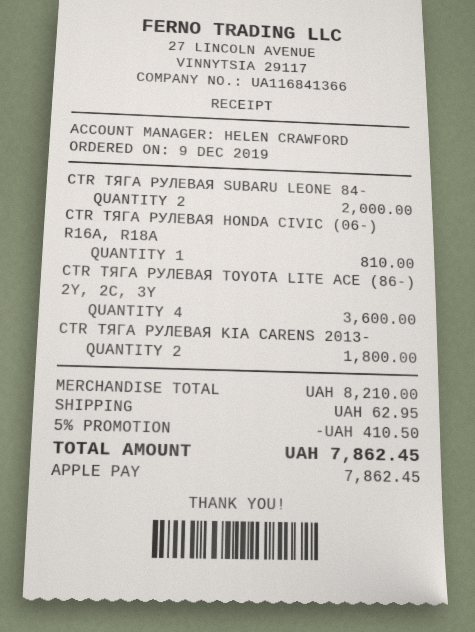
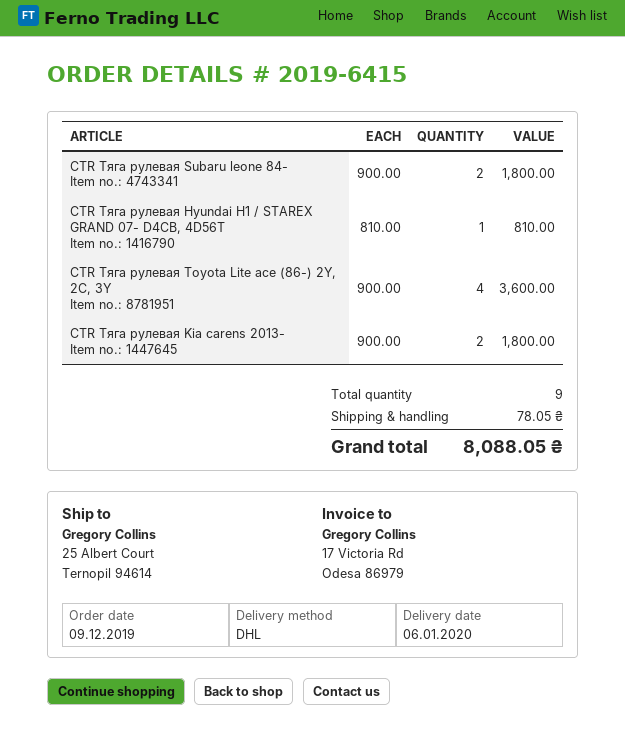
CTR ТЯГА РУЛЕВАЯ SUBARU LEONE 84-: 2 for 2000.00 -> 2 for 1800.00
CTR ТЯГА РУЛЕВАЯ HONDA CIVIC (06-) R16A, R18A: 1 for 810.00 -> none
CTR Тяга рулевая Hyundai H1 / STAREX GRAND 07- D4CB, 4D56T: none -> 1 for 810.00
discount: 5% = 410.50 -> none
shipping: 62.95 -> 78.05
total: 7862.45 -> 8088.05

